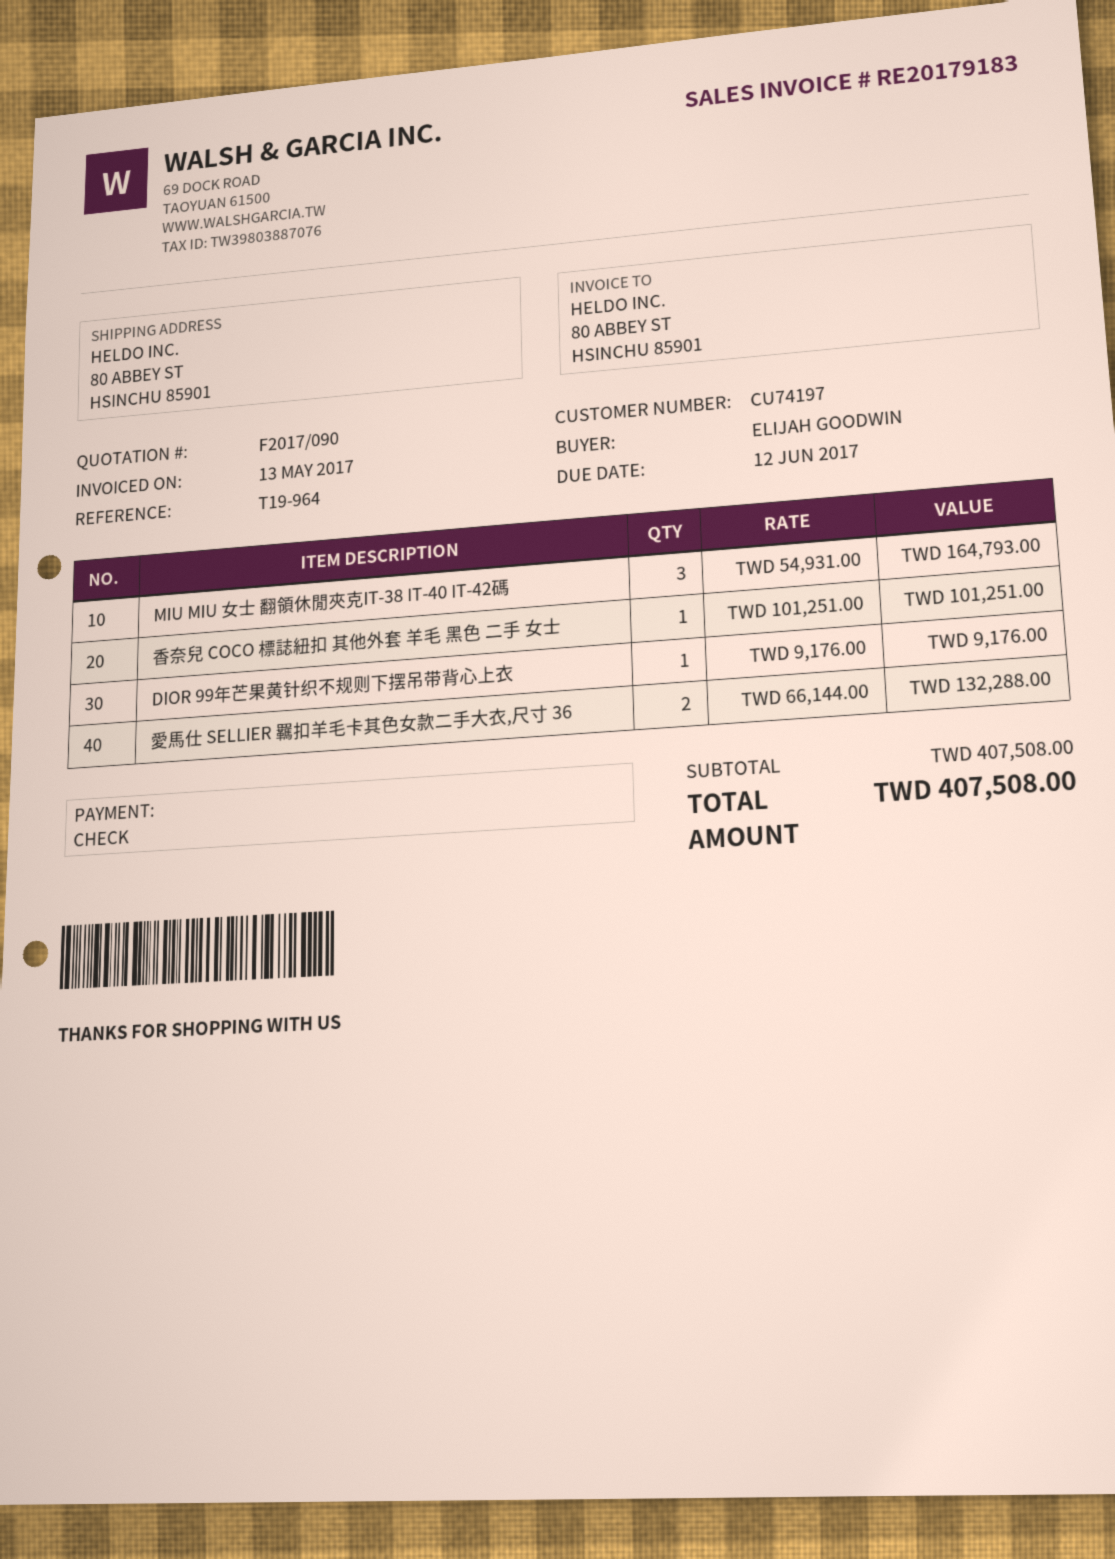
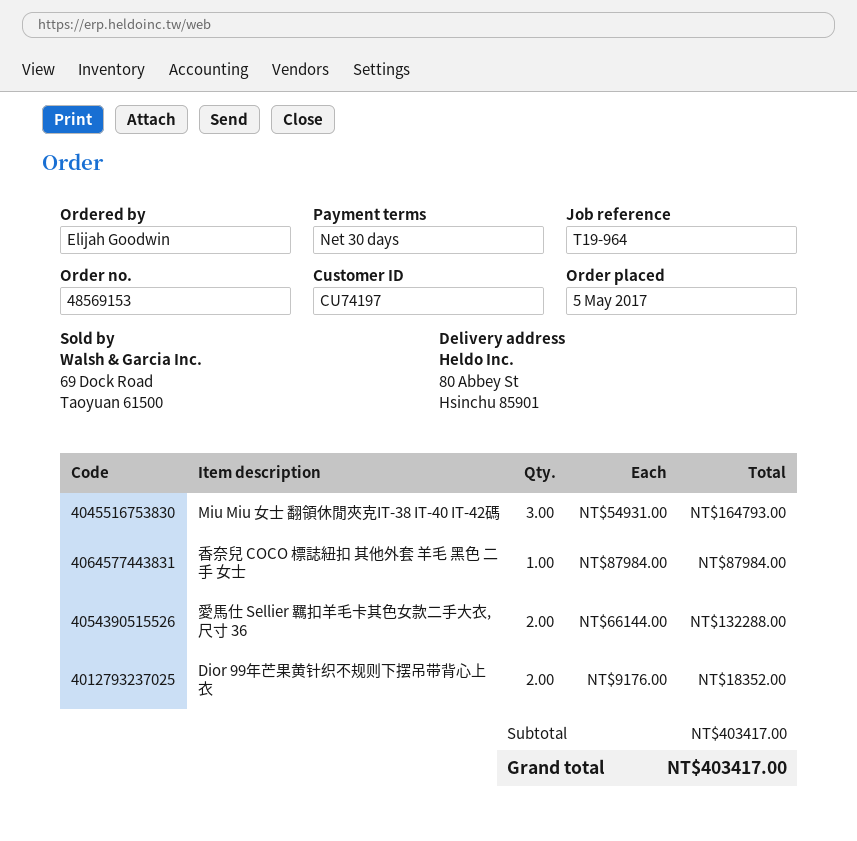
香奈兒 COCO 標誌紐扣 其他外套 羊毛 黑色 二手 女士: 1 x 101251.00 = 101251.00 -> 1 x 87984.00 = 87984.00
DIOR 99年芒果黄针织不规则下摆吊带背心上衣: 1 x 9176.00 = 9176.00 -> 2 x 9176.00 = 18352.00
subtotal: 407508.00 -> 403417.00
total: 407508.00 -> 403417.00

